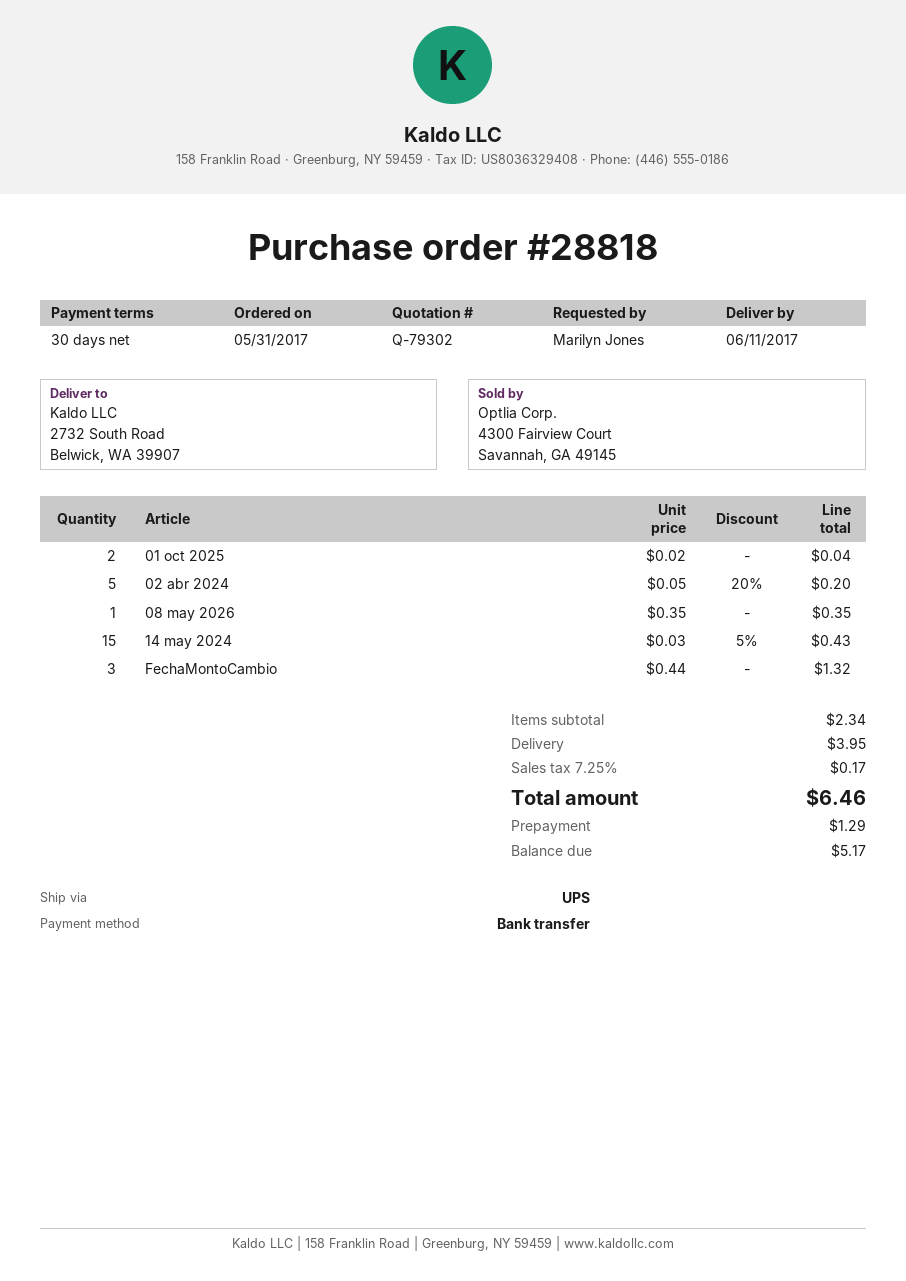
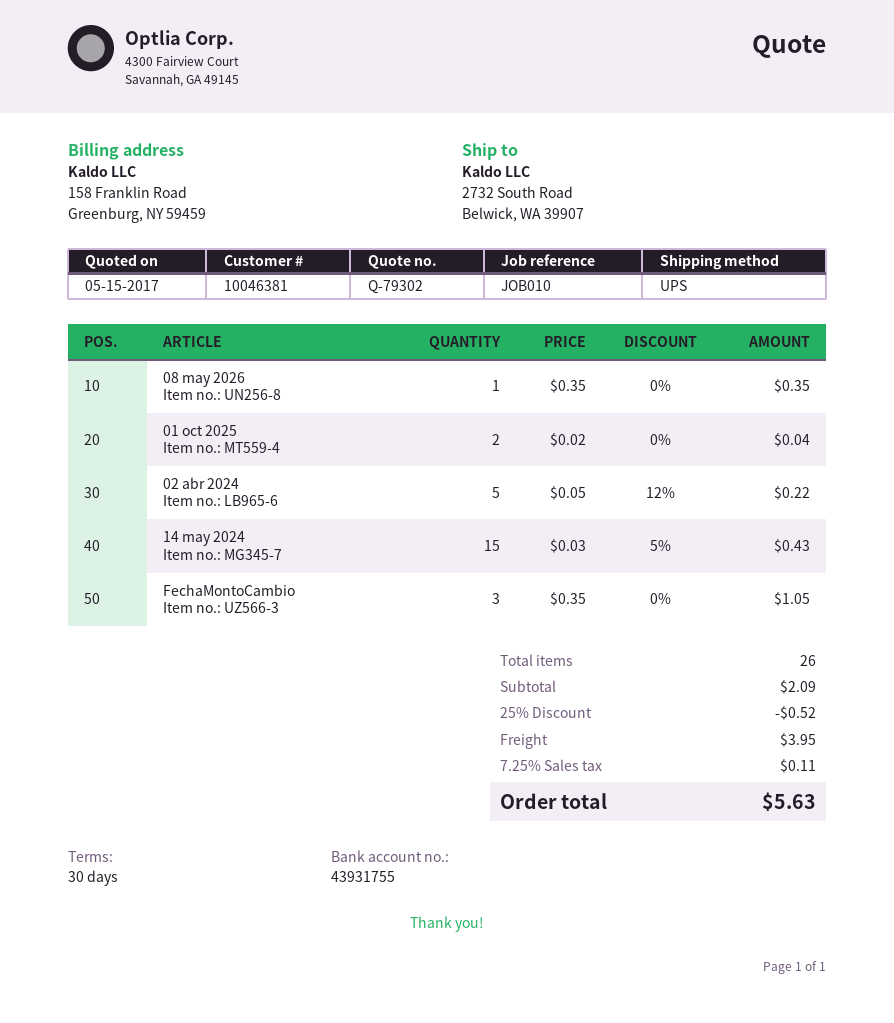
02 abr 2024: 5 x 0.05 - 20% = 0.20 -> 5 x 0.05 - 12% = 0.22
FechaMontoCambio: 3 x 0.44 = 1.32 -> 3 x 0.35 = 1.05
subtotal: 2.34 -> 2.09
discount: none -> 25% = 0.52
tax: 7.25% = 0.17 -> 7.25% = 0.11
total: 6.46 -> 5.63

